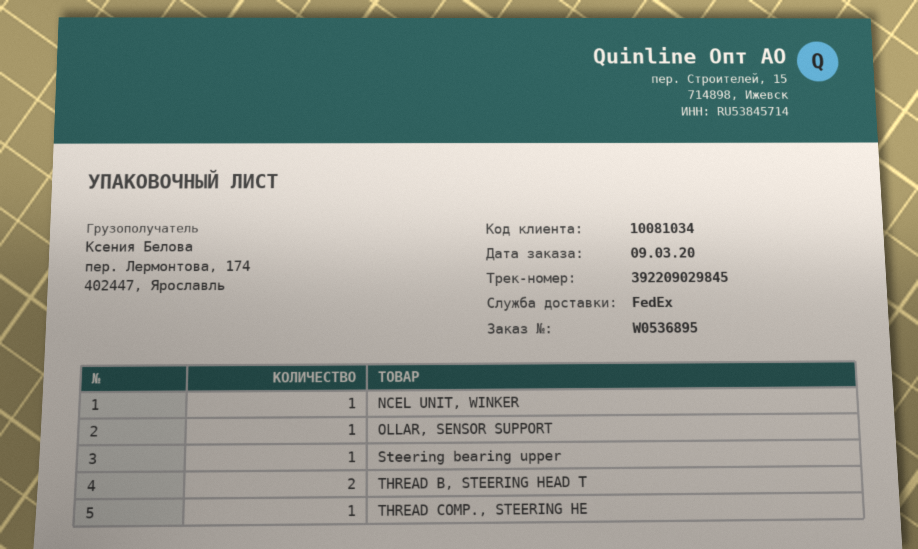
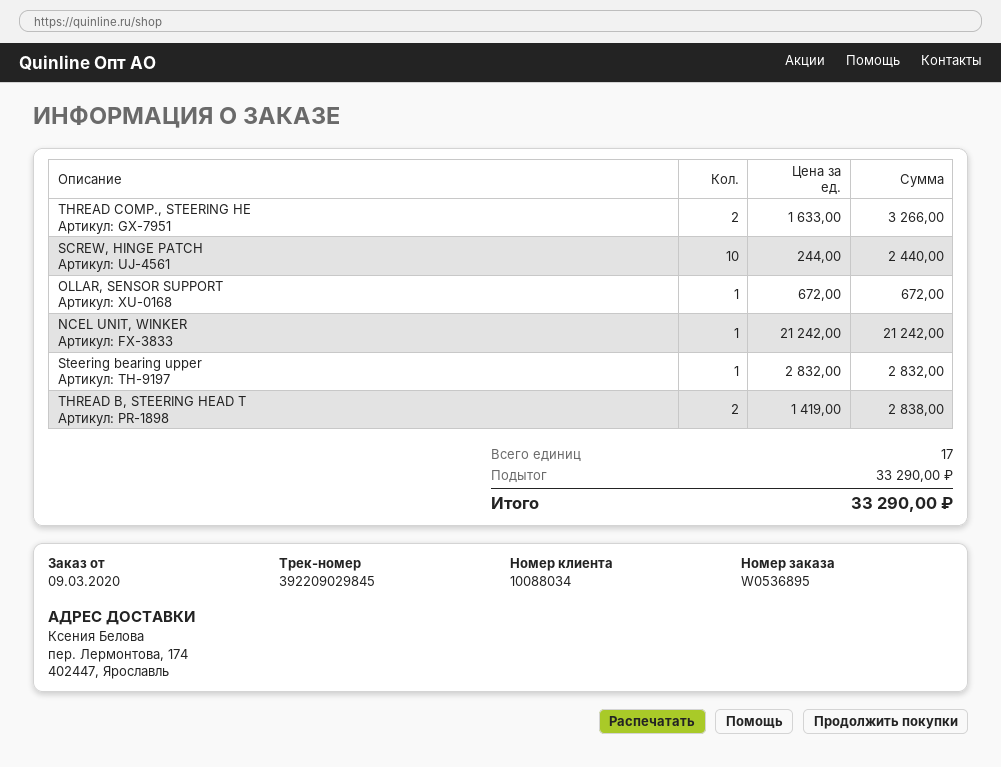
customer number: 10081034 -> 10088034
THREAD COMP., STEERING HE: 1 -> 2
SCREW, HINGE PATCH: none -> 10

